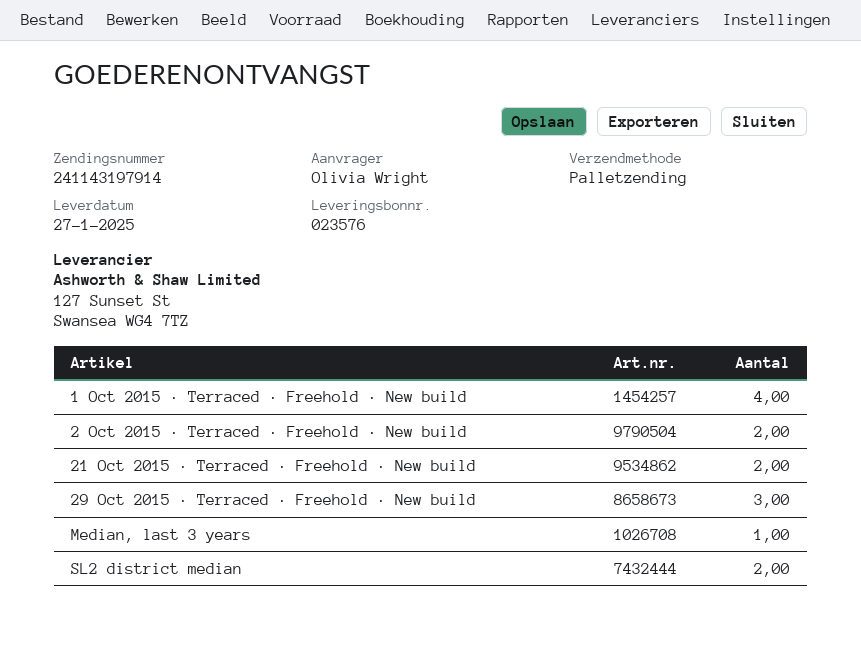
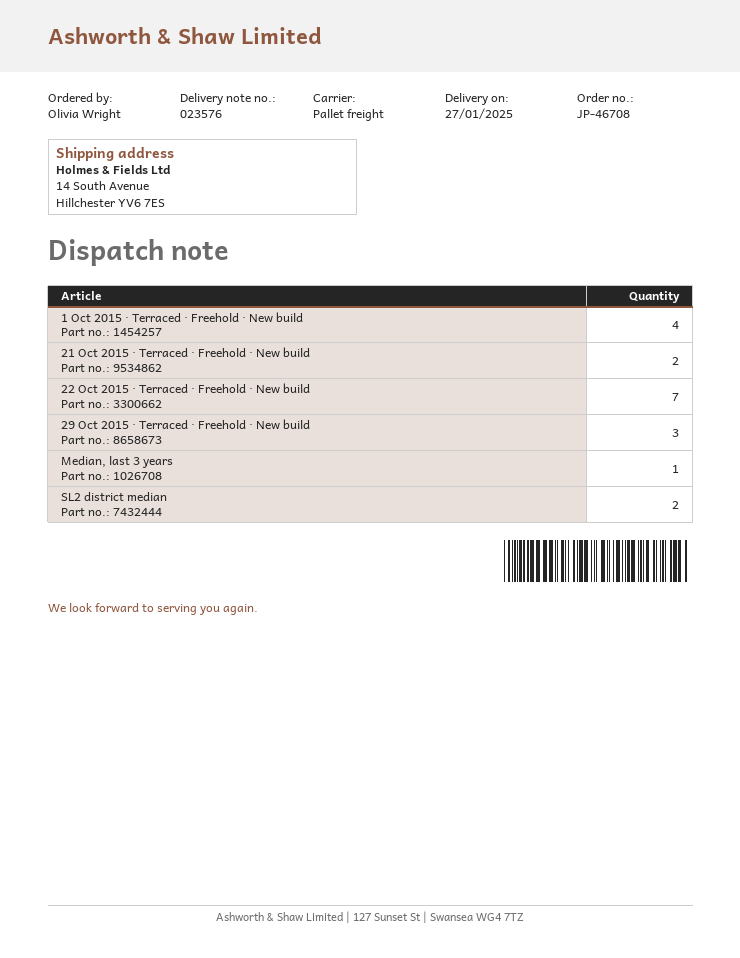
2 Oct 2015 · Terraced · Freehold · New build: 2 -> none
22 Oct 2015 · Terraced · Freehold · New build: none -> 7

